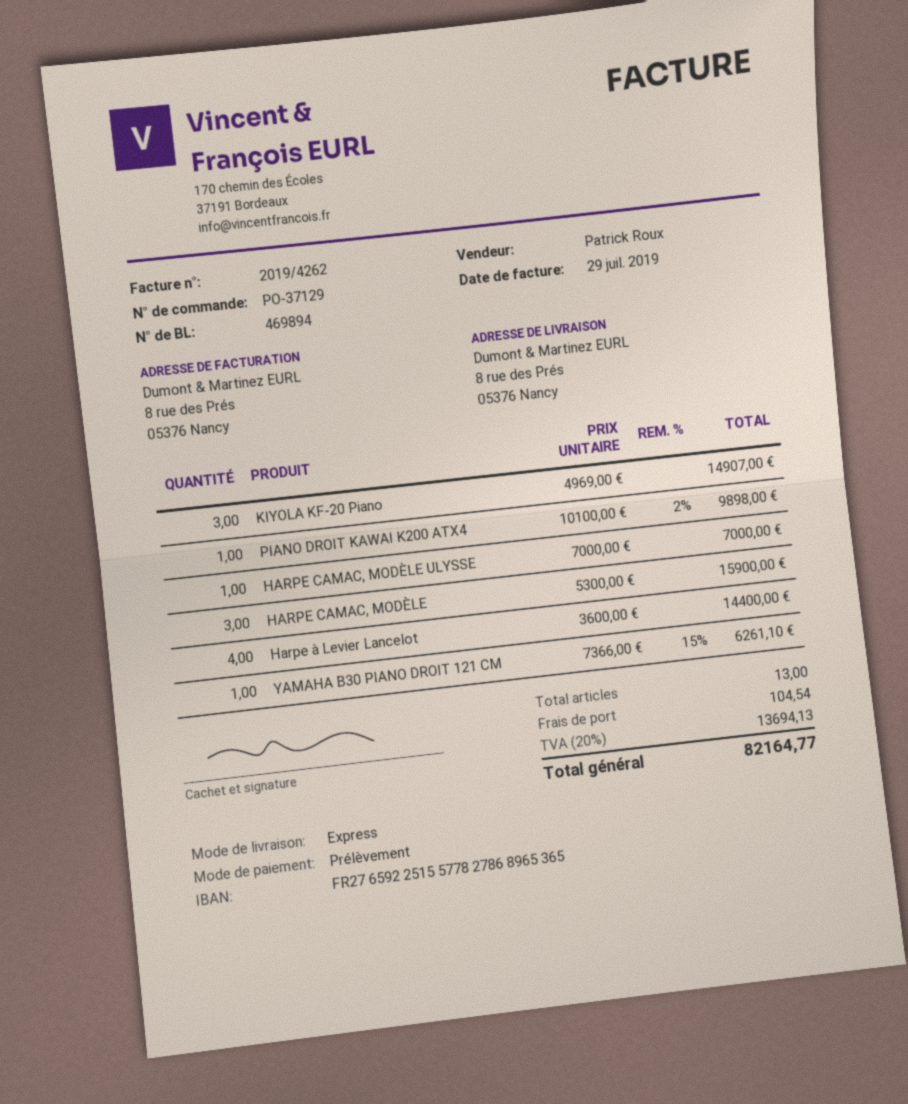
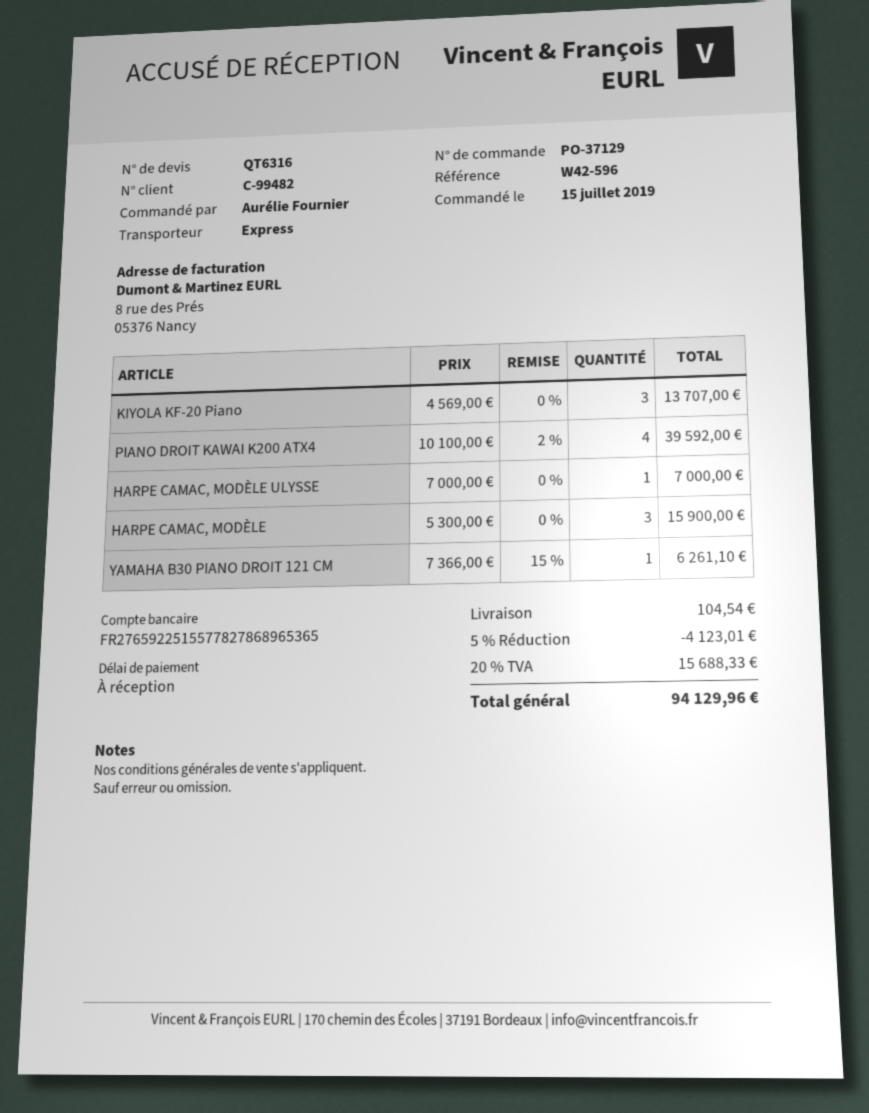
KIYOLA KF-20 Piano: 3 x 4969.00 = 14907.00 -> 3 x 4569.00 = 13707.00
PIANO DROIT KAWAI K200 ATX4: 1 x 10100.00 - 2% = 9898.00 -> 4 x 10100.00 - 2% = 39592.00
Harpe à Levier Lancelot: 4 x 3600.00 = 14400.00 -> none
discount: none -> 5% = 4123.01
tax: 20% = 13694.13 -> 20% = 15688.33
total: 82164.77 -> 94129.96

